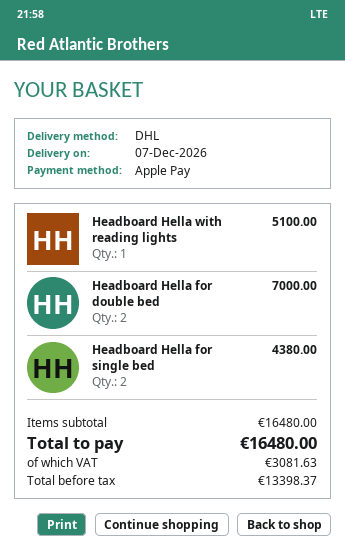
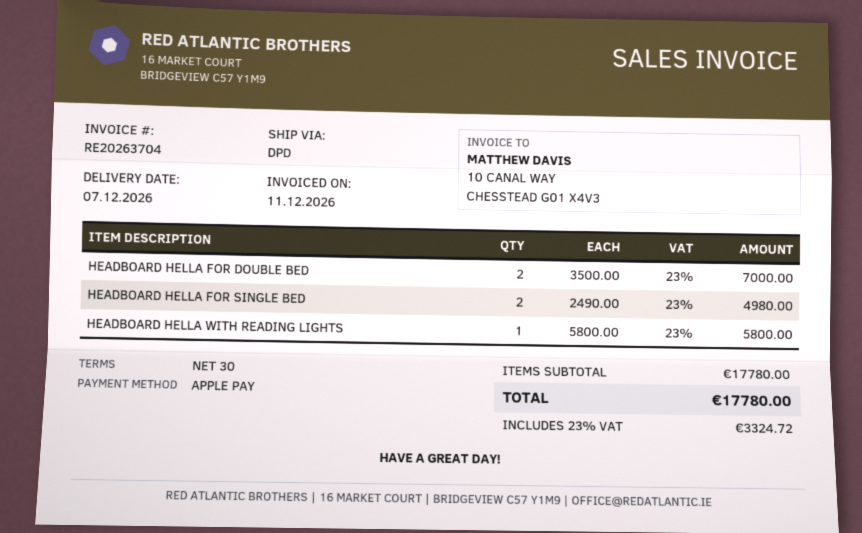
shipping method: DHL -> DPD
Headboard Hella with reading lights: 1 for 5100.00 -> 1 for 5800.00
Headboard Hella for single bed: 2 for 4380.00 -> 2 for 4980.00
subtotal: 16480.00 -> 17780.00
tax: 3081.63 -> 3324.72
total: 16480.00 -> 17780.00

